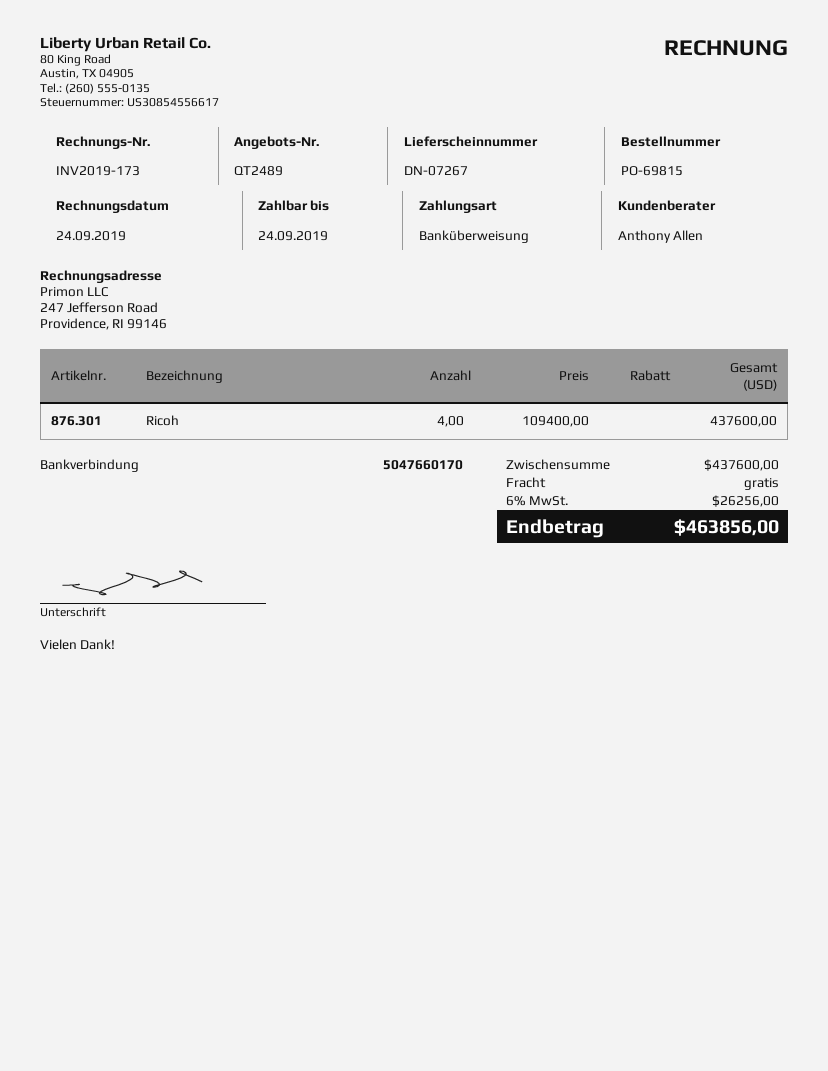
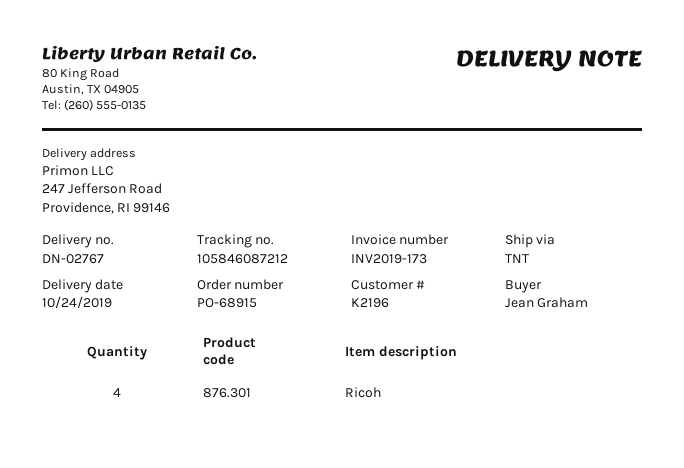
order number: PO-69815 -> PO-68915
delivery note number: DN-07267 -> DN-02767

